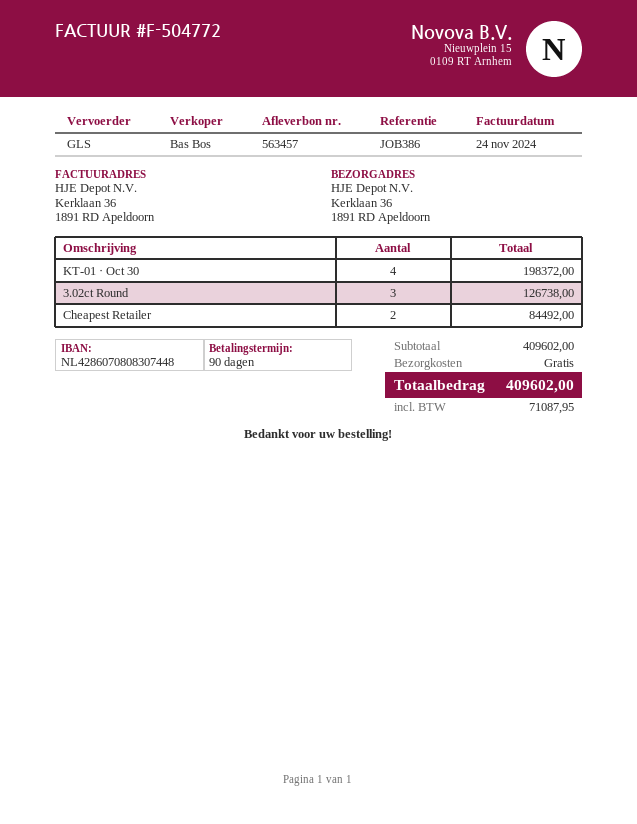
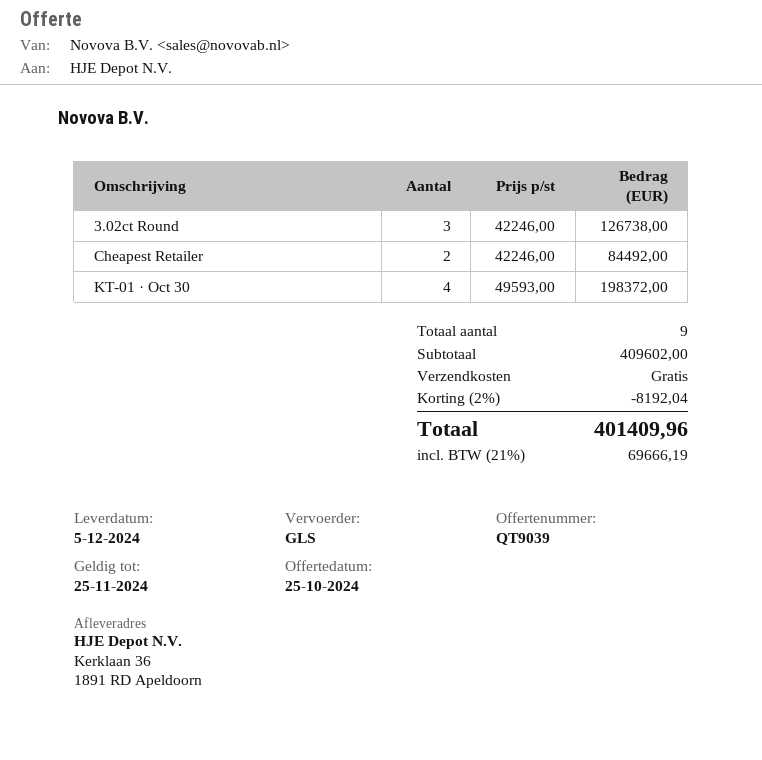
discount: none -> 2% = 8192.04
tax: 71087.95 -> 69666.19
total: 409602.00 -> 401409.96

